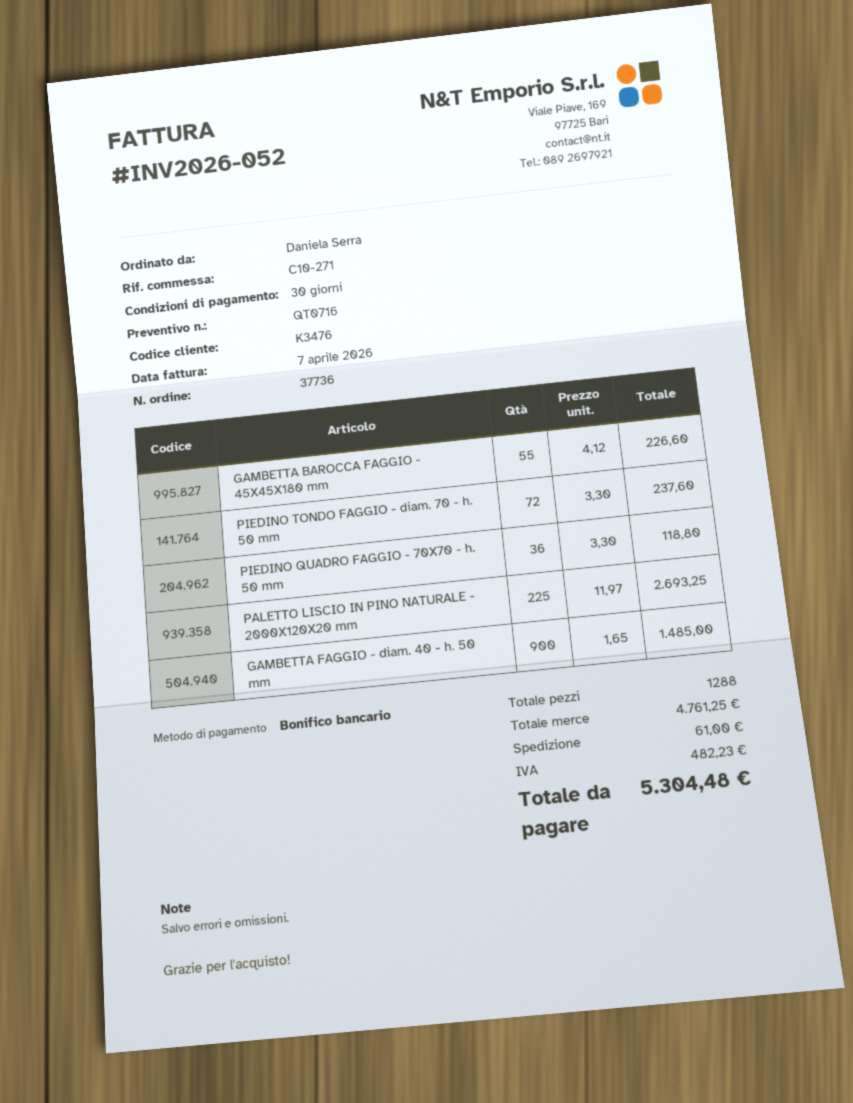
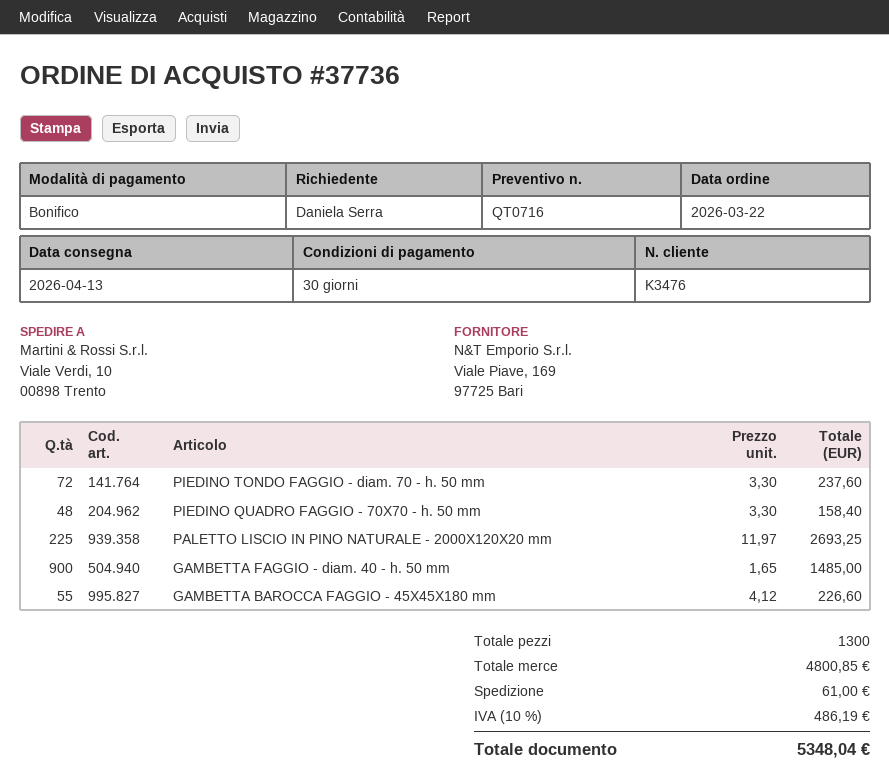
PIEDINO QUADRO FAGGIO - 70X70 - h. 50 mm: 36 x 3.30 = 118.80 -> 48 x 3.30 = 158.40
total quantity: 1288 -> 1300
subtotal: 4761.25 -> 4800.85
tax: 482.23 -> 486.19
total: 5304.48 -> 5348.04

